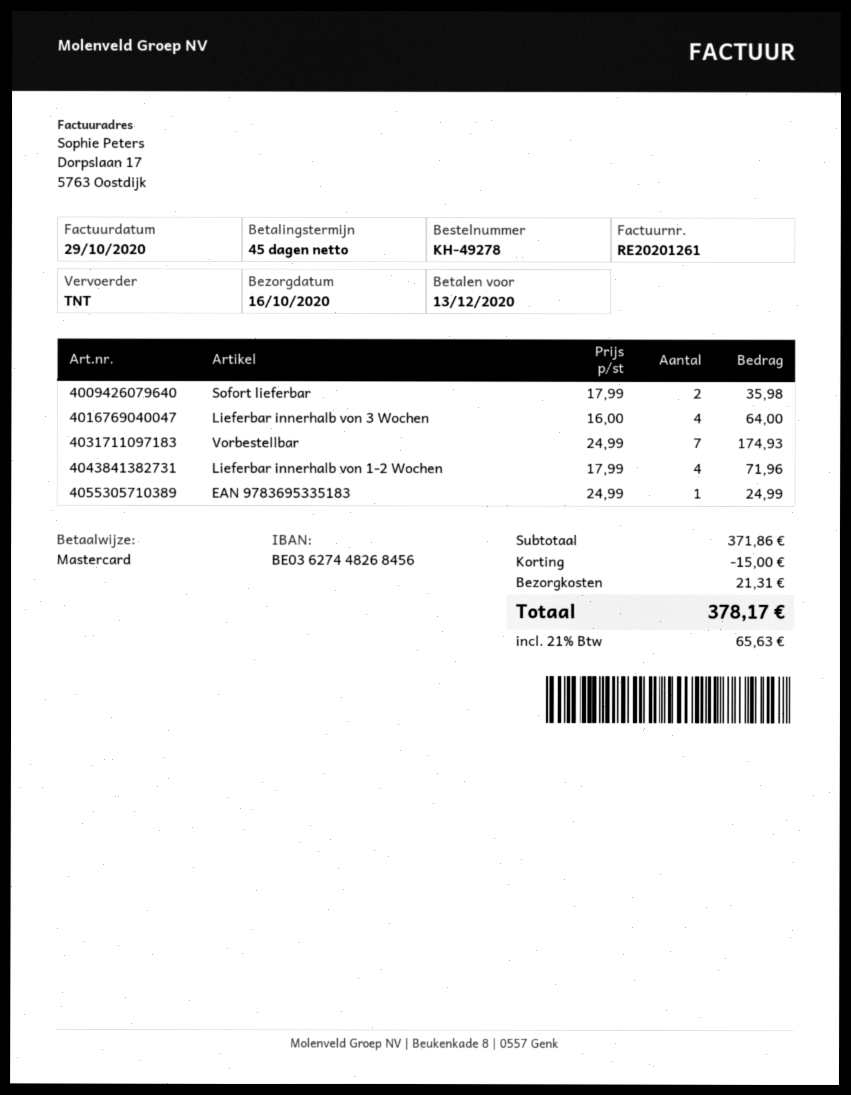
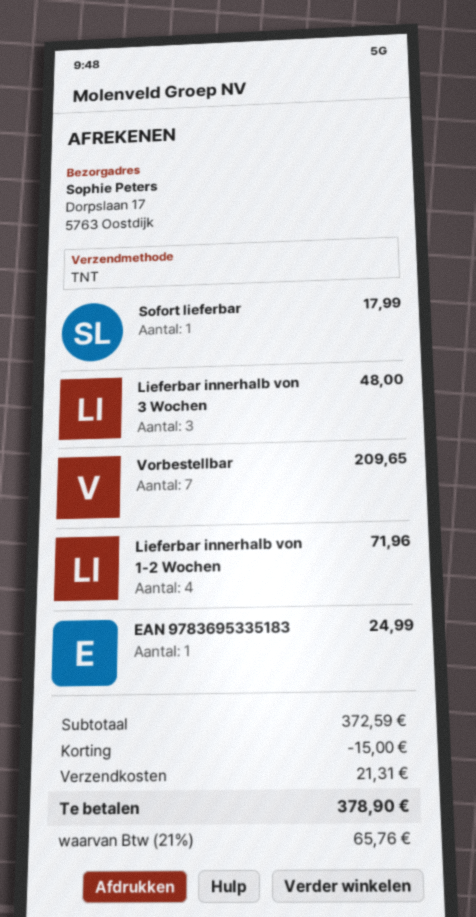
Sofort lieferbar: 2 for 35.98 -> 1 for 17.99
Lieferbar innerhalb von 3 Wochen: 4 for 64.00 -> 3 for 48.00
Vorbestellbar: 7 for 174.93 -> 7 for 209.65
subtotal: 371.86 -> 372.59
tax: 21% = 65.63 -> 21% = 65.76
total: 378.17 -> 378.90

